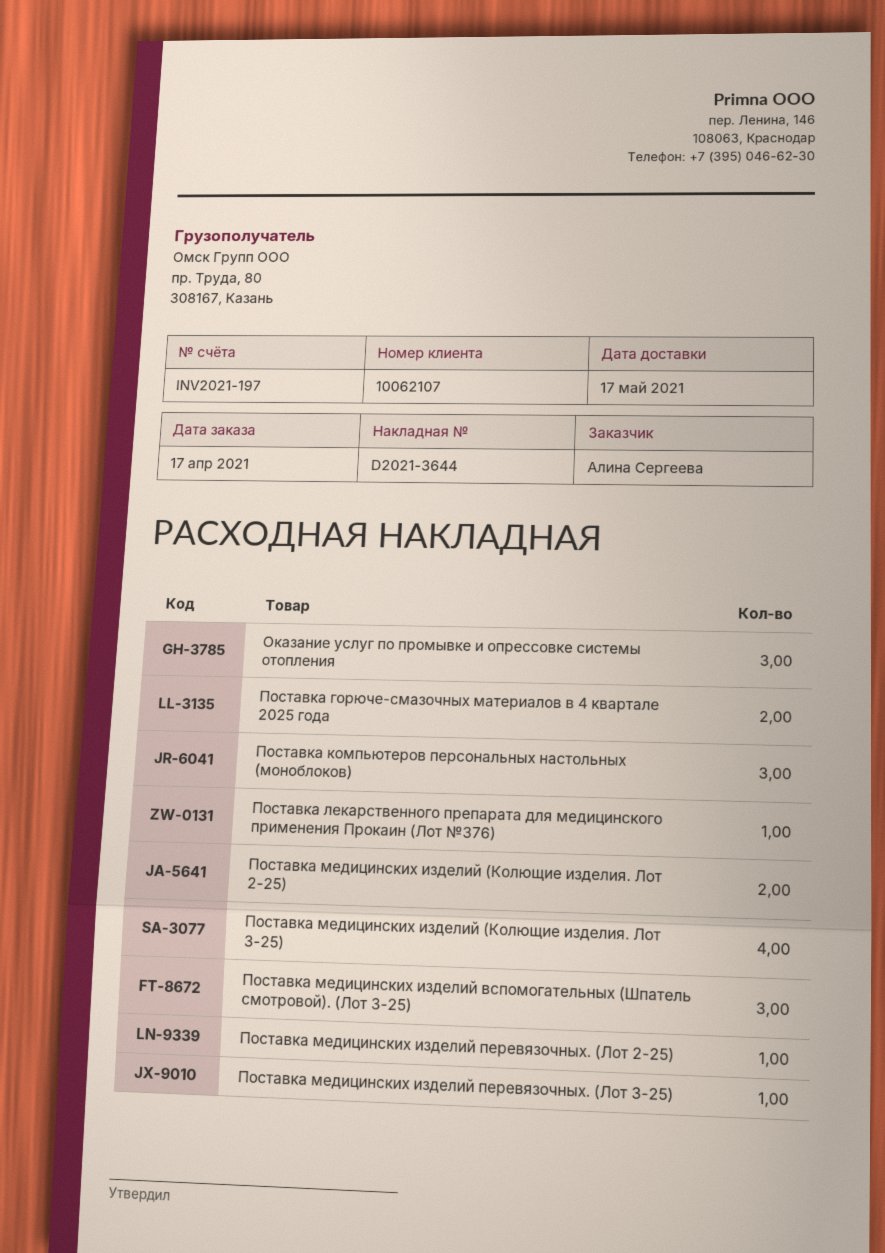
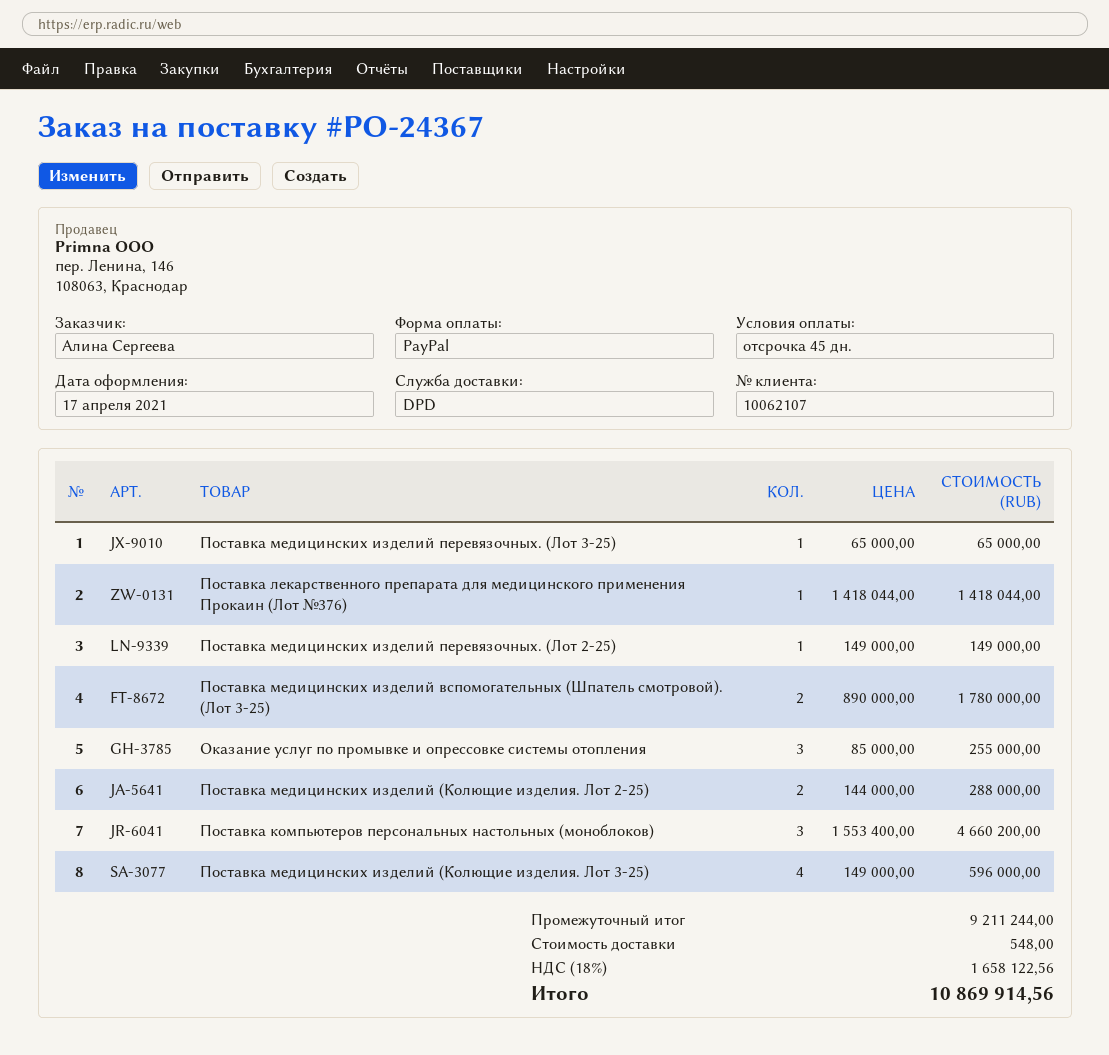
Поставка горюче-смазочных материалов в 4 квартале 2025 года: 2 -> none
Поставка медицинских изделий вспомогательных (Шпатель смотровой). (Лот 3-25): 3 -> 2

